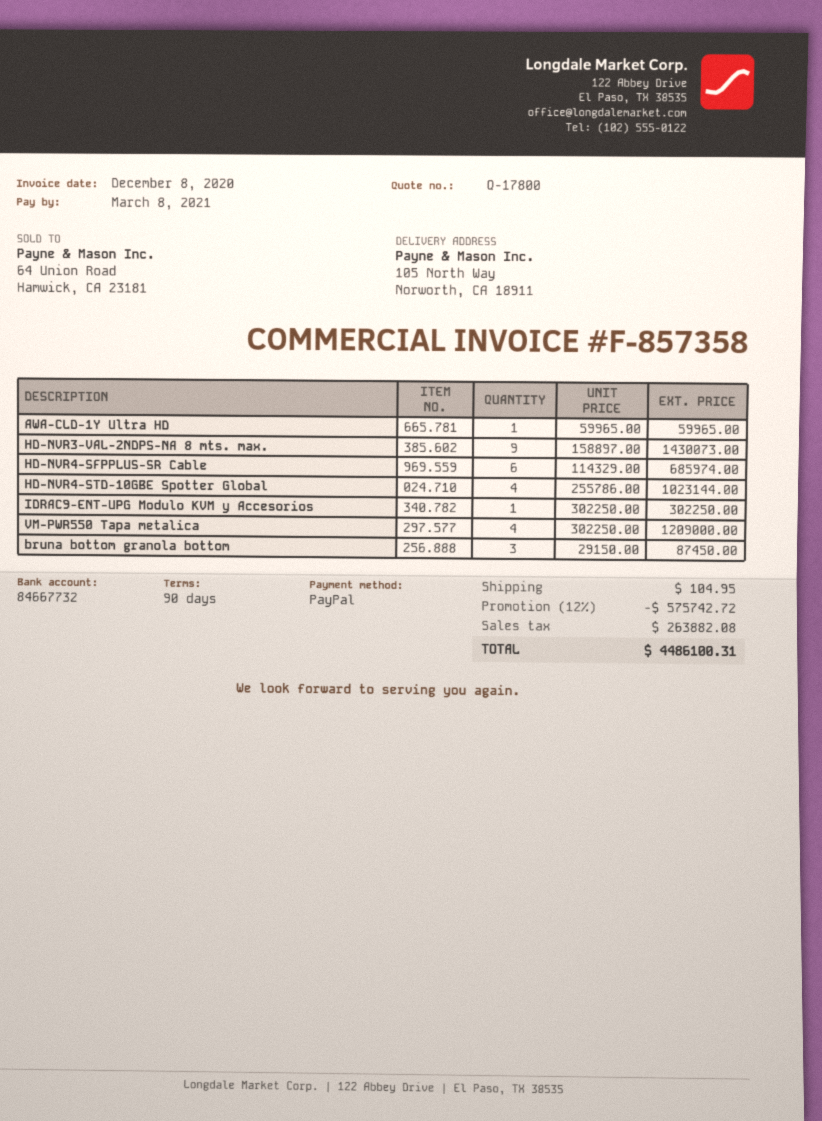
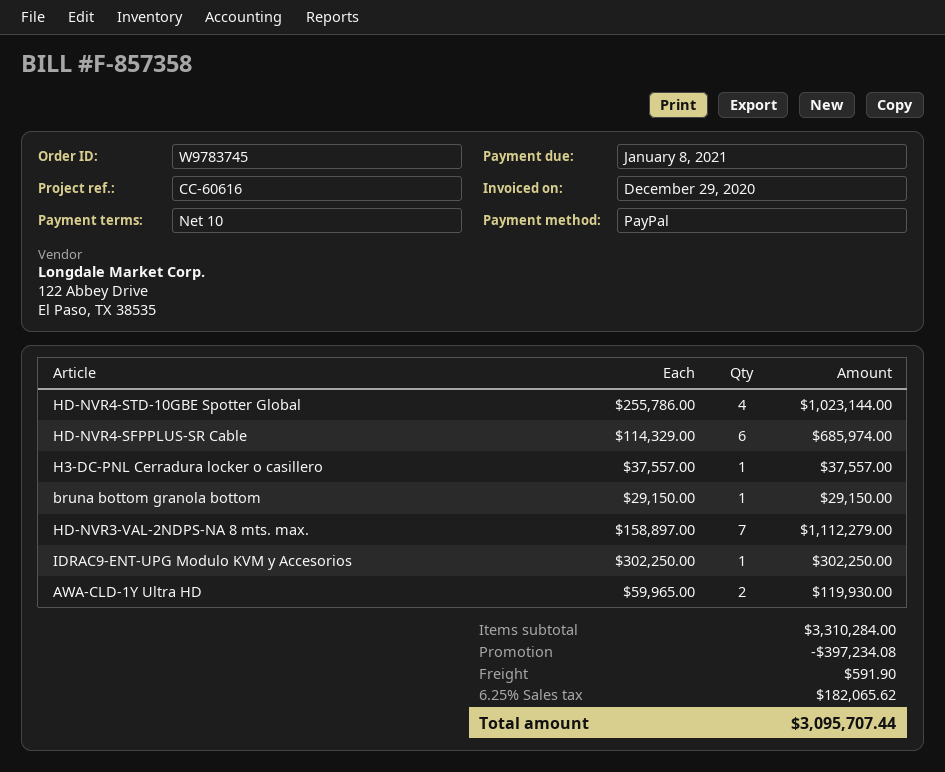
invoice date: 2020-12-08 -> 2020-12-29
payment terms: 90 days -> 10 days
due date: 2021-03-08 -> 2021-01-08
AWA-CLD-1Y Ultra HD: 1 x 59965.00 = 59965.00 -> 2 x 59965.00 = 119930.00
HD-NVR3-VAL-2NDPS-NA 8 mts. max.: 9 x 158897.00 = 1430073.00 -> 7 x 158897.00 = 1112279.00
VM-PWR550 Tapa metalica: 4 x 302250.00 = 1209000.00 -> none
bruna bottom granola bottom: 3 x 29150.00 = 87450.00 -> 1 x 29150.00 = 29150.00
H3-DC-PNL Cerradura locker o casillero: none -> 1 x 37557.00 = 37557.00
discount: 575742.72 -> 397234.08
shipping: 104.95 -> 591.90
tax: 263882.08 -> 182065.62
total: 4486100.31 -> 3095707.44

